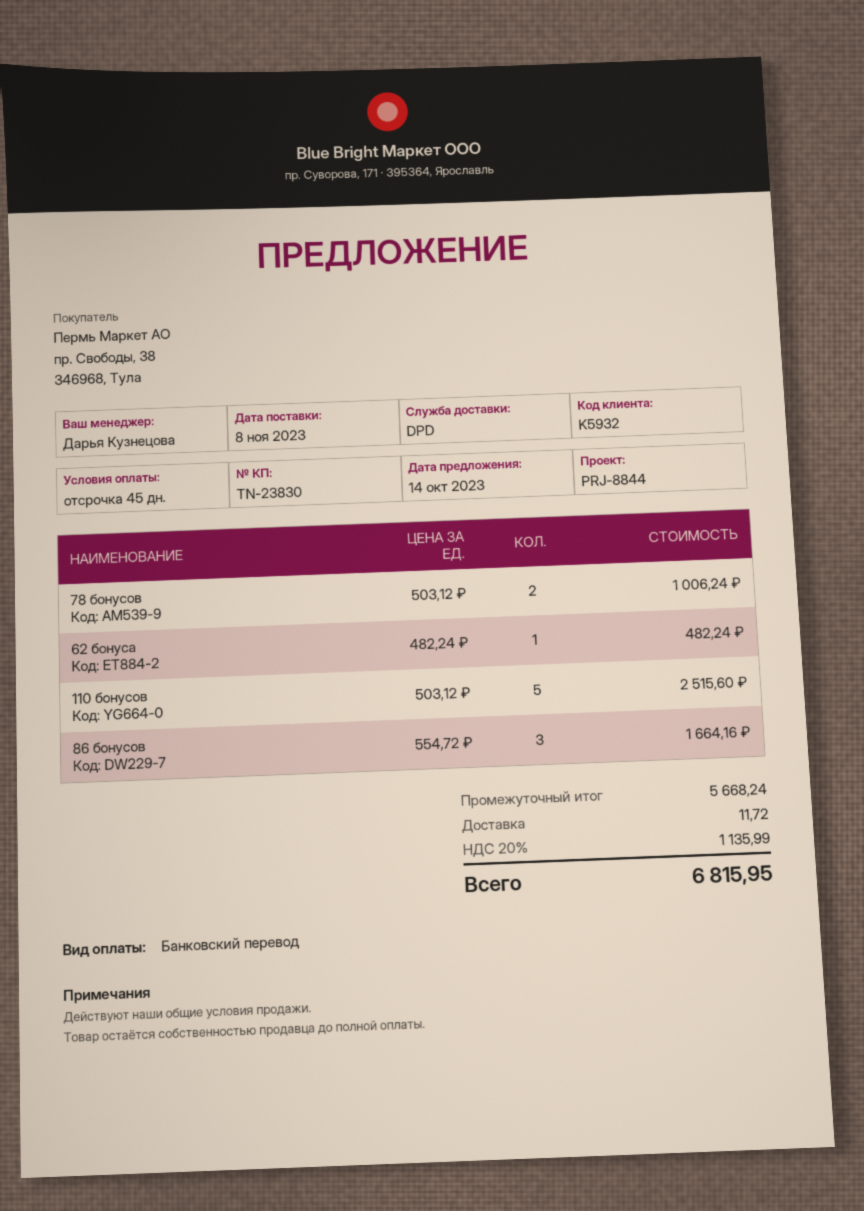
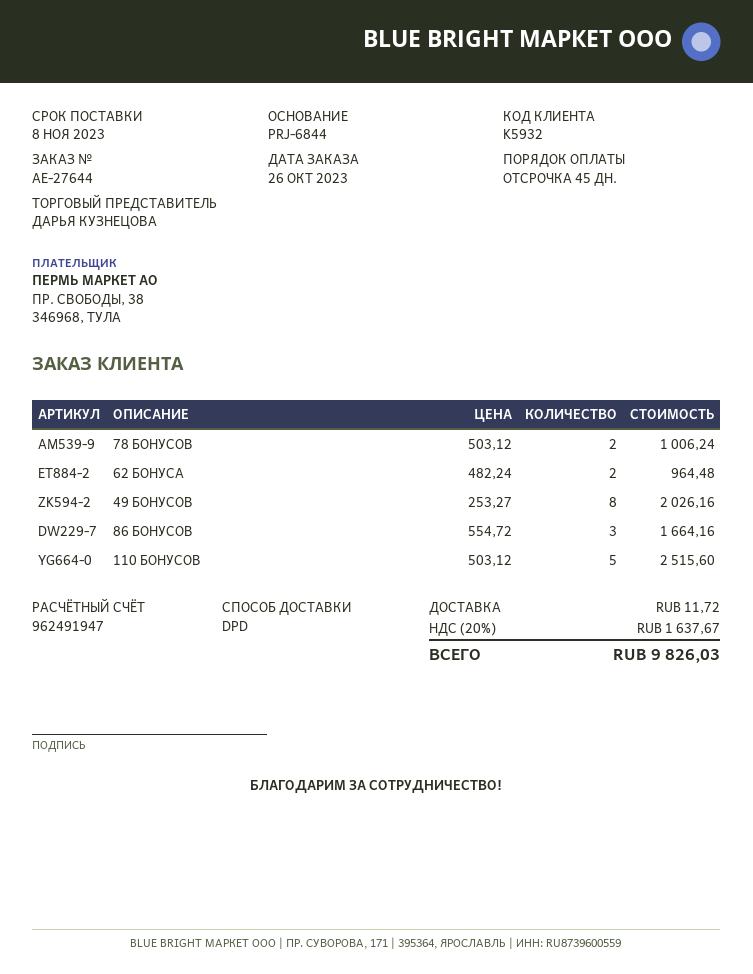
reference: PRJ-8844 -> PRJ-6844
62 бонуса: 1 x 482.24 = 482.24 -> 2 x 482.24 = 964.48
49 БОНУСОВ: none -> 8 x 253.27 = 2026.16
tax: 20% = 1135.99 -> 20% = 1637.67
total: 6815.95 -> 9826.03

